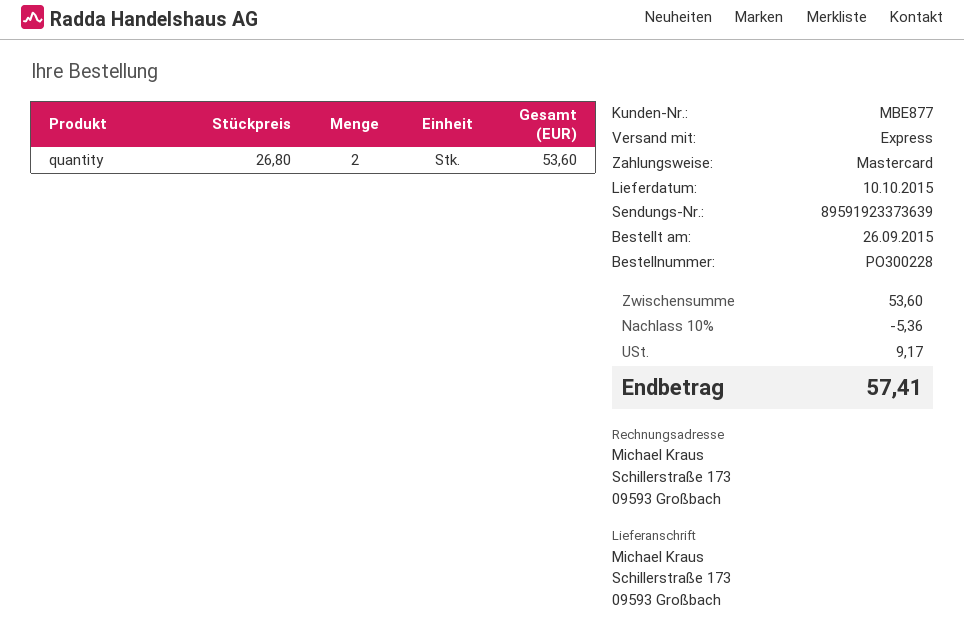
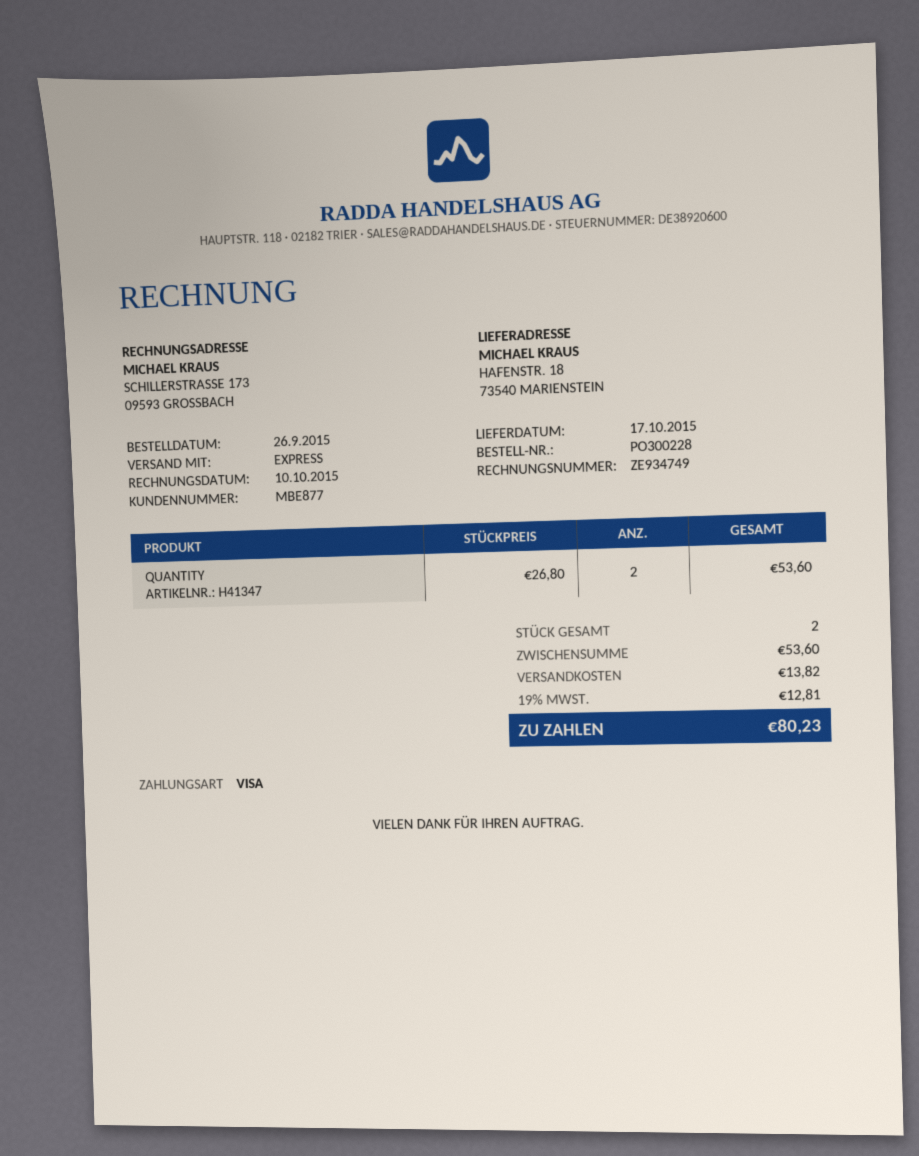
delivery date: 2015-10-10 -> 2015-10-17
payment method: Mastercard -> Visa
ship to: Schillerstraße 173, 09593 Großbach -> HAFENSTR. 18, 73540 MARIENSTEIN
discount: 10% = 5.36 -> none
shipping: none -> 13.82
tax: 9.17 -> 12.81
total: 57.41 -> 80.23

